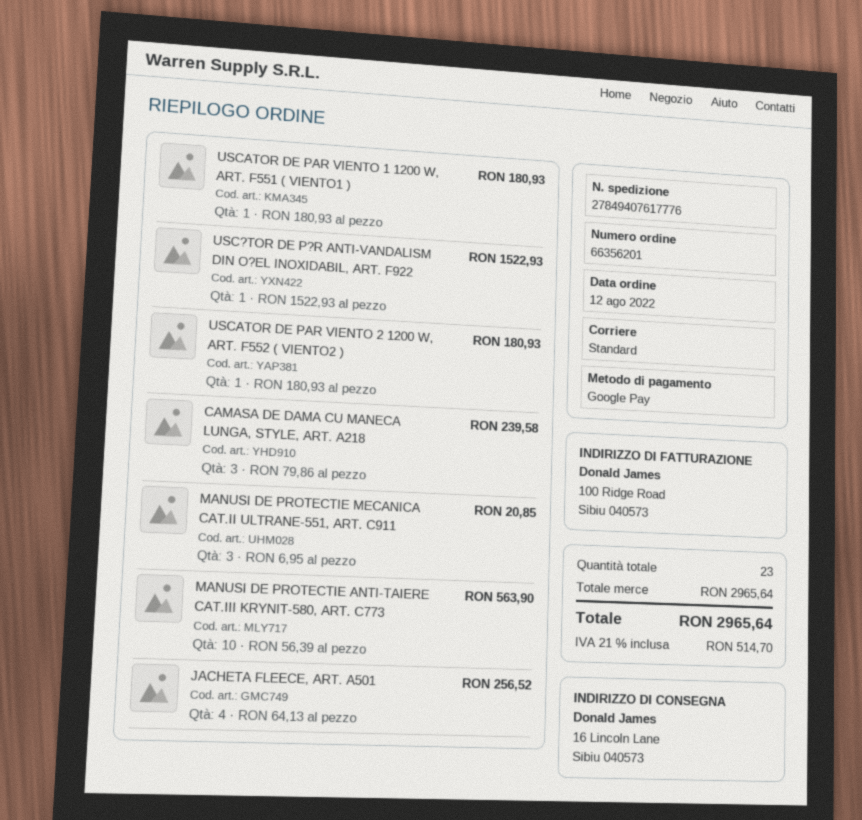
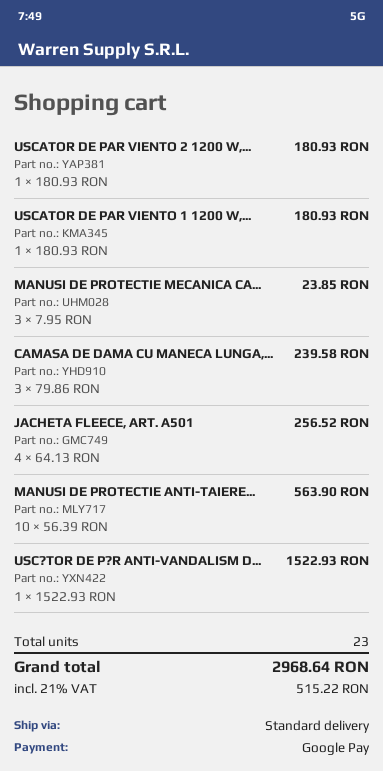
MANUSI DE PROTECTIE MECANICA CAT.II ULTRANE-551, ART. C911: 3 x 6.95 = 20.85 -> 3 x 7.95 = 23.85
tax: 21% = 514.70 -> 21% = 515.22
total: 2965.64 -> 2968.64

